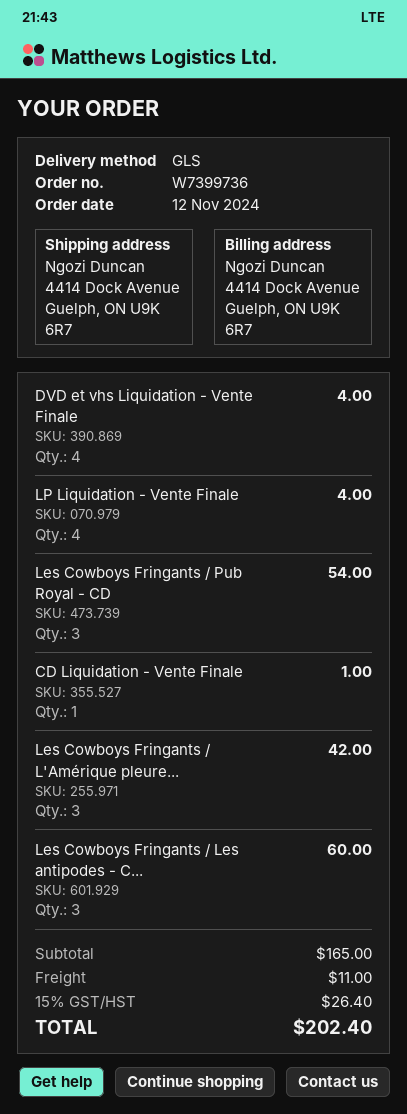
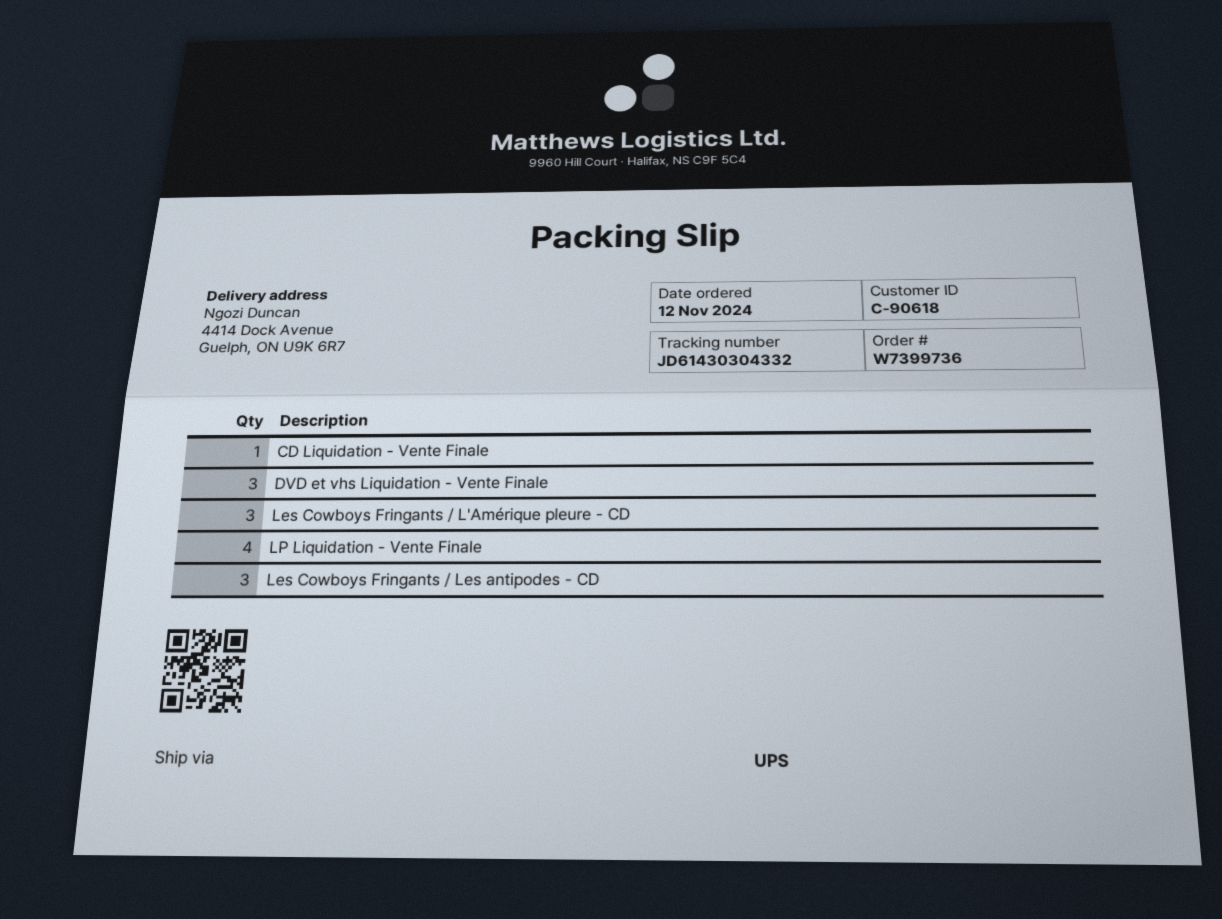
shipping method: GLS -> UPS
DVD et vhs Liquidation - Vente Finale: 4 -> 3
Les Cowboys Fringants / Pub Royal - CD: 3 -> none

